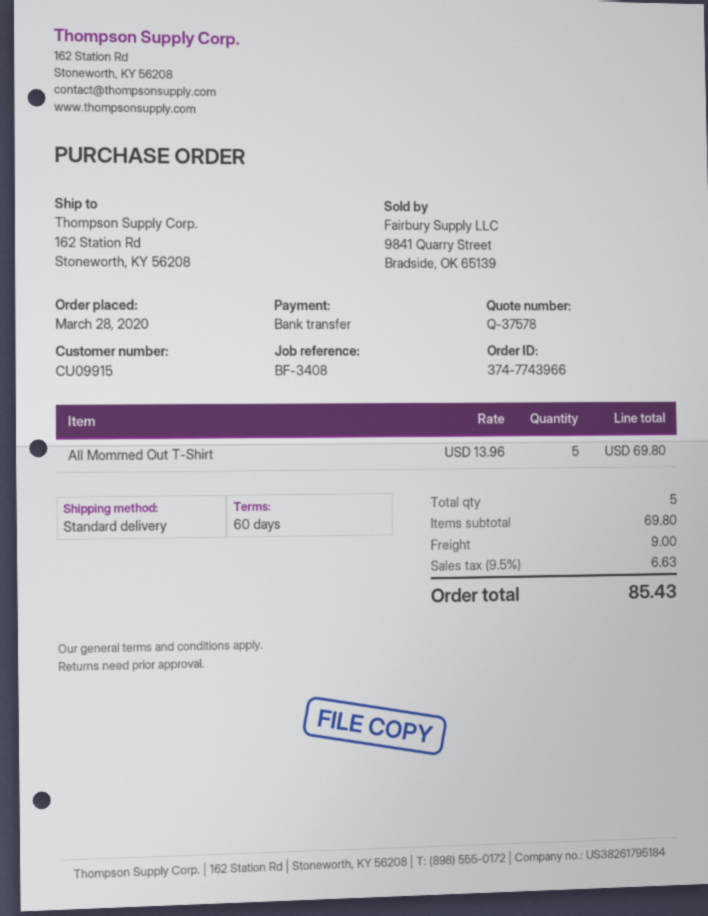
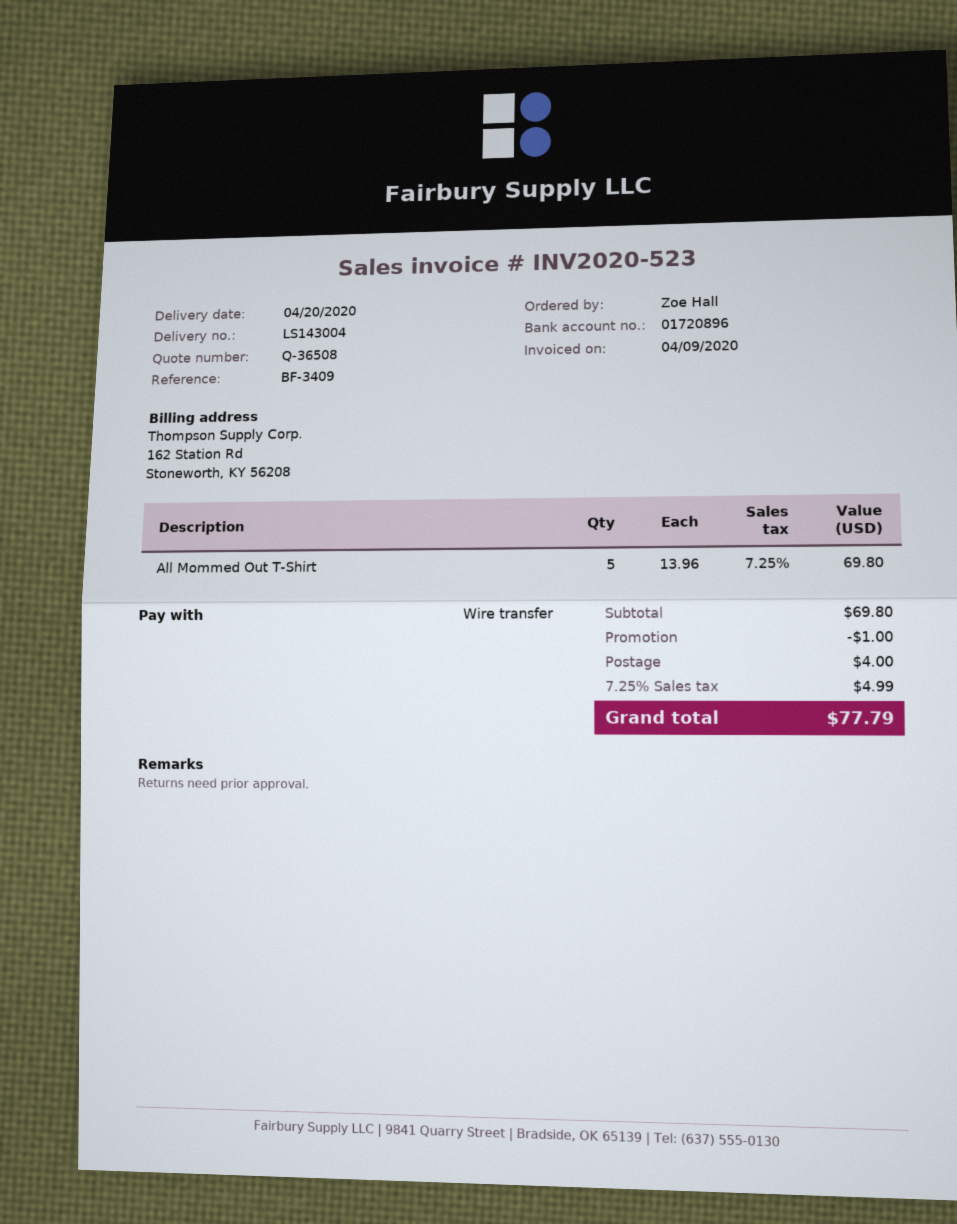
quote number: Q-37578 -> Q-36508
reference: BF-3408 -> BF-3409
discount: none -> 1.00
shipping: 9.00 -> 4.00
tax: 9.5% = 6.63 -> 7.25% = 4.99
total: 85.43 -> 77.79

